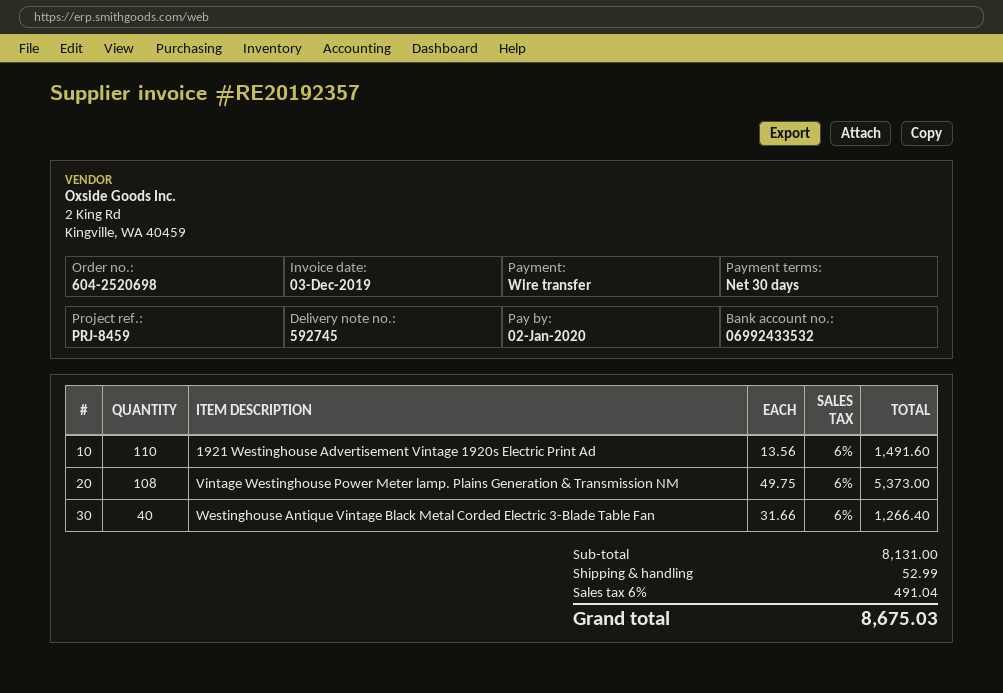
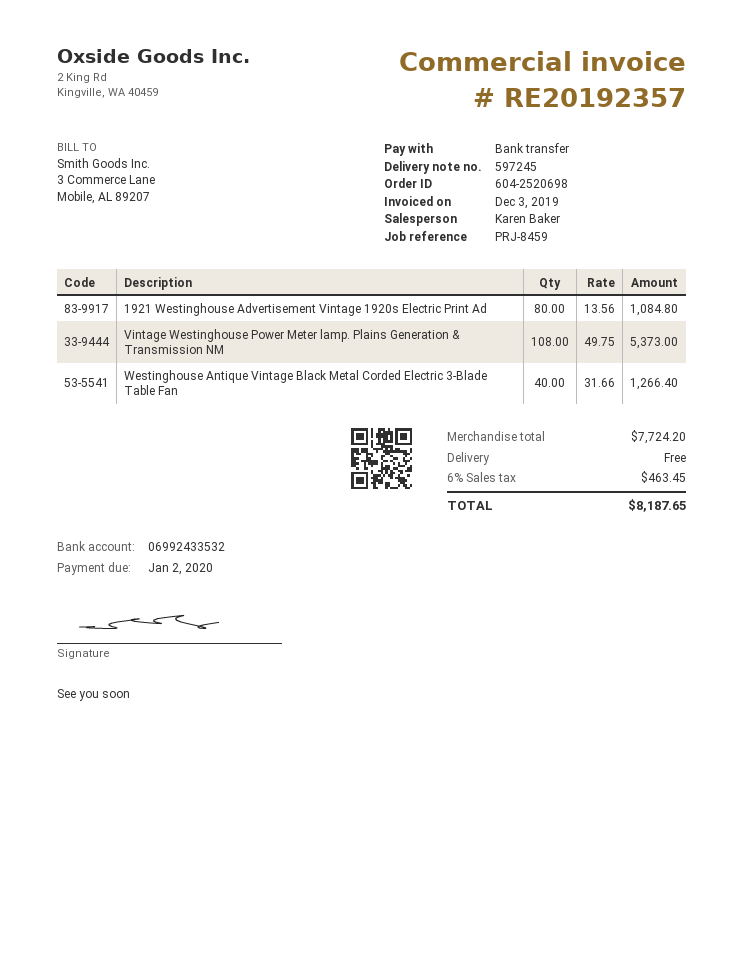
delivery note number: 592745 -> 597245
1921 Westinghouse Advertisement Vintage 1920s Electric Print Ad: 110 x 13.56 = 1491.60 -> 80 x 13.56 = 1084.80
subtotal: 8131.00 -> 7724.20
shipping: 52.99 -> 0.00
tax: 6% = 491.04 -> 6% = 463.45
total: 8675.03 -> 8187.65

